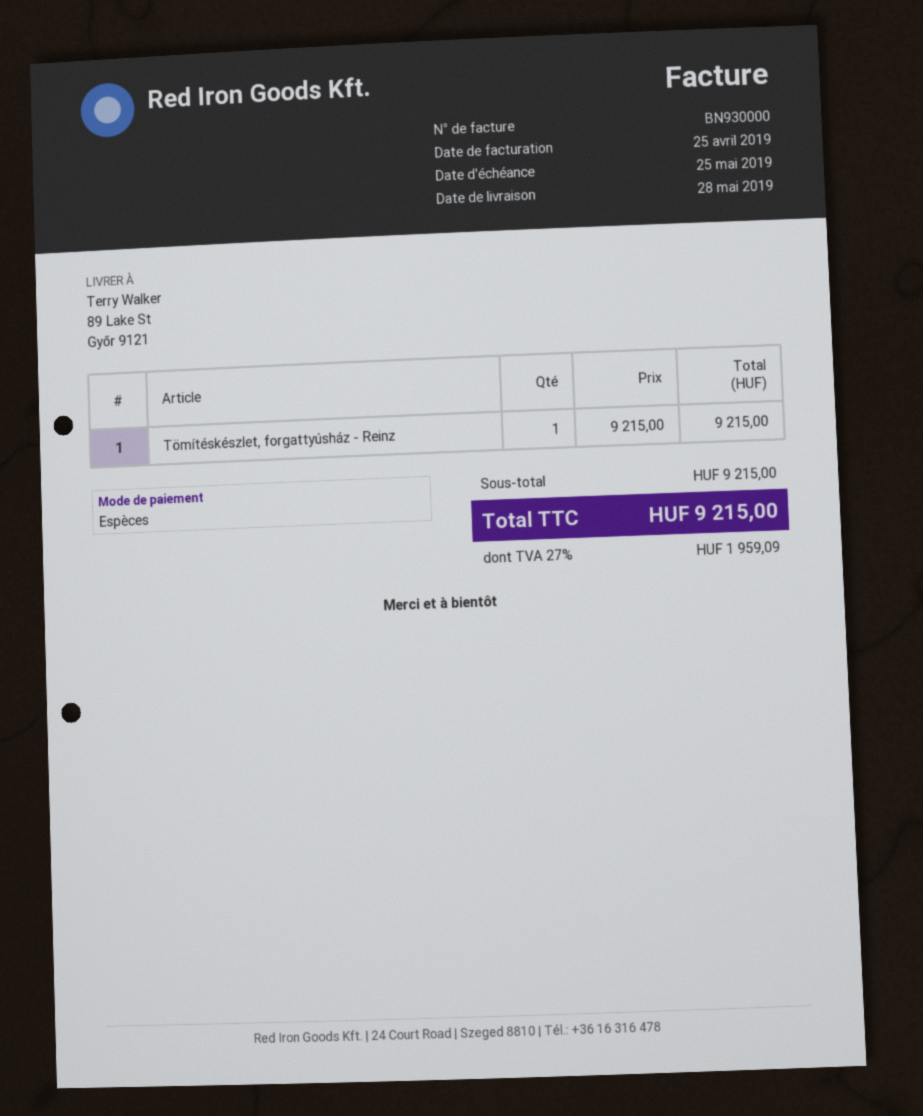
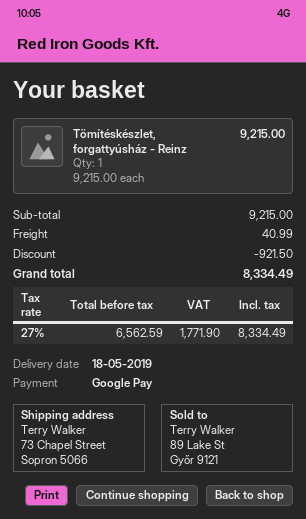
delivery date: 2019-05-28 -> 2019-05-18
payment method: cash -> Google Pay
ship to: 89 Lake St, Győr 9121 -> 73 Chapel Street, Sopron 5066
discount: none -> 921.50
shipping: none -> 40.99
tax: 27% = 1959.09 -> 27% = 1771.90
total: 9215.00 -> 8334.49

